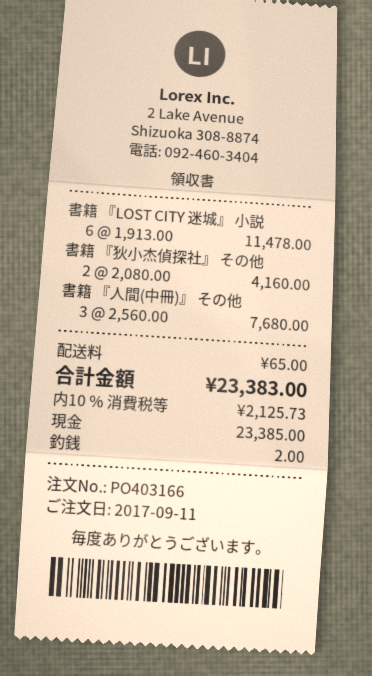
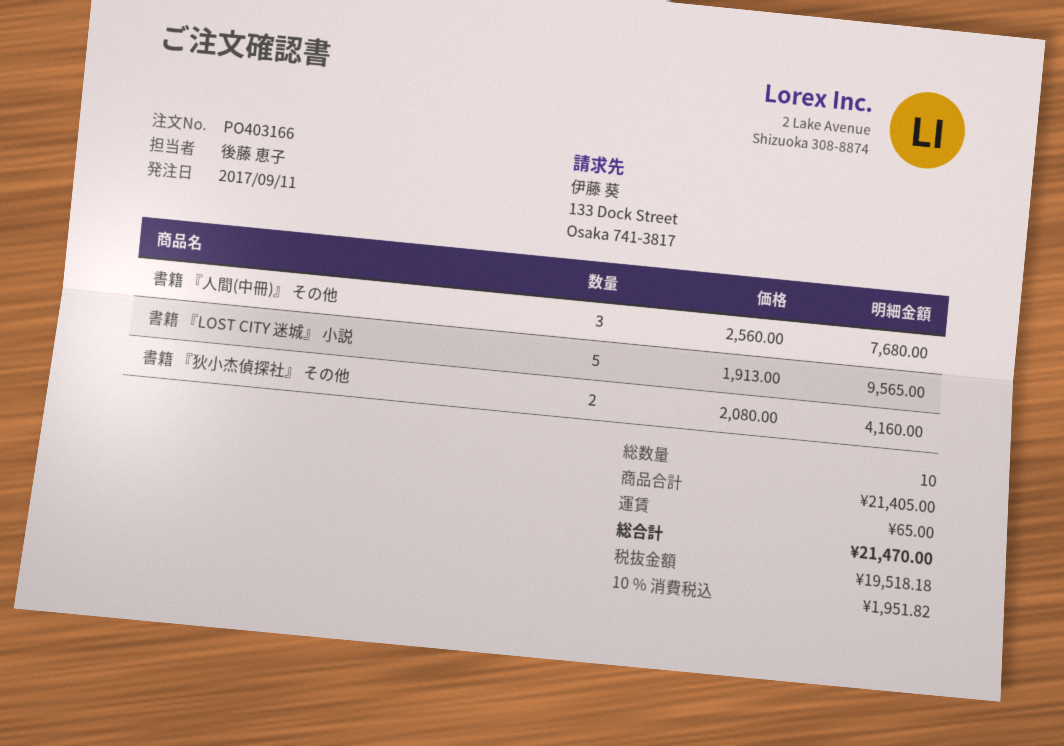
書籍 『LOST CITY 迷城』 小説: 6 x 1913.00 = 11478.00 -> 5 x 1913.00 = 9565.00
tax: 10% = 2125.73 -> 10% = 1951.82
total: 23383.00 -> 21470.00

